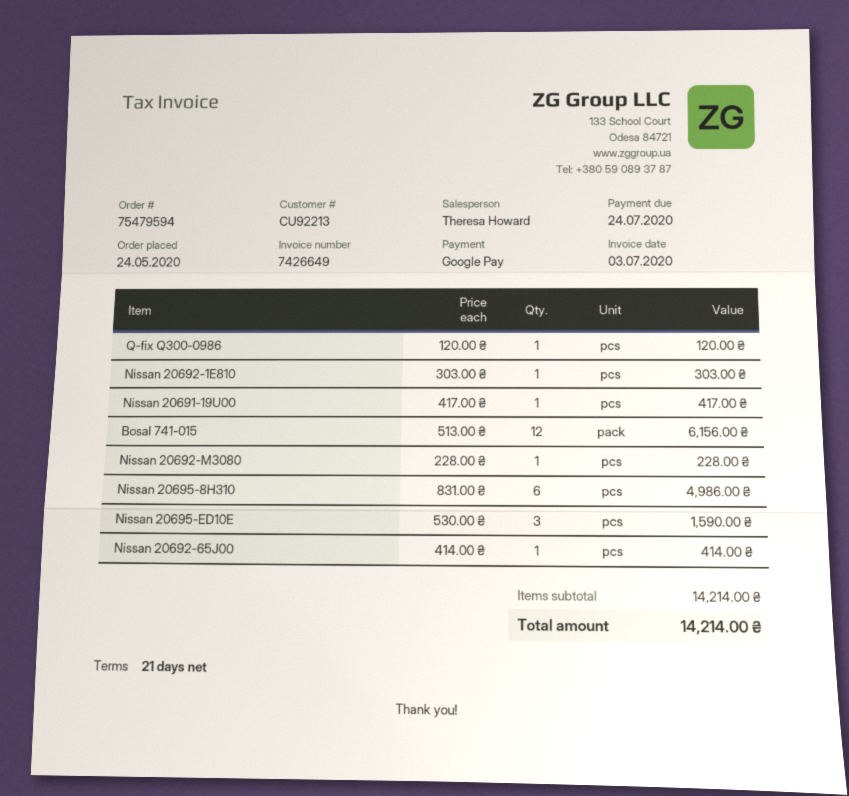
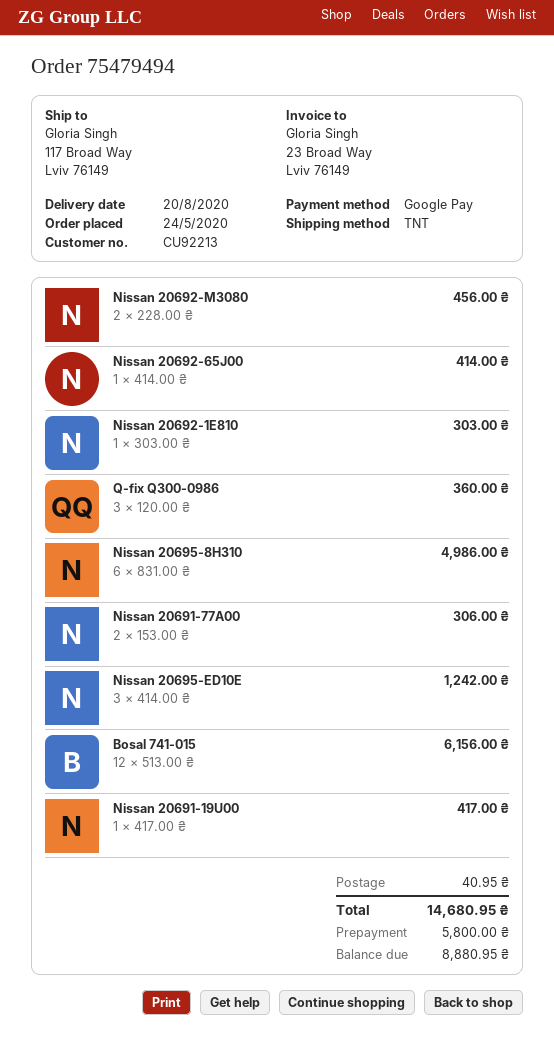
order number: 75479594 -> 75479494
Q-fix Q300-0986: 1 x 120.00 = 120.00 -> 3 x 120.00 = 360.00
Nissan 20692-M3080: 1 x 228.00 = 228.00 -> 2 x 228.00 = 456.00
Nissan 20695-ED10E: 3 x 530.00 = 1590.00 -> 3 x 414.00 = 1242.00
Nissan 20691-77A00: none -> 2 x 153.00 = 306.00
shipping: none -> 40.95
total: 14214.00 -> 14680.95

